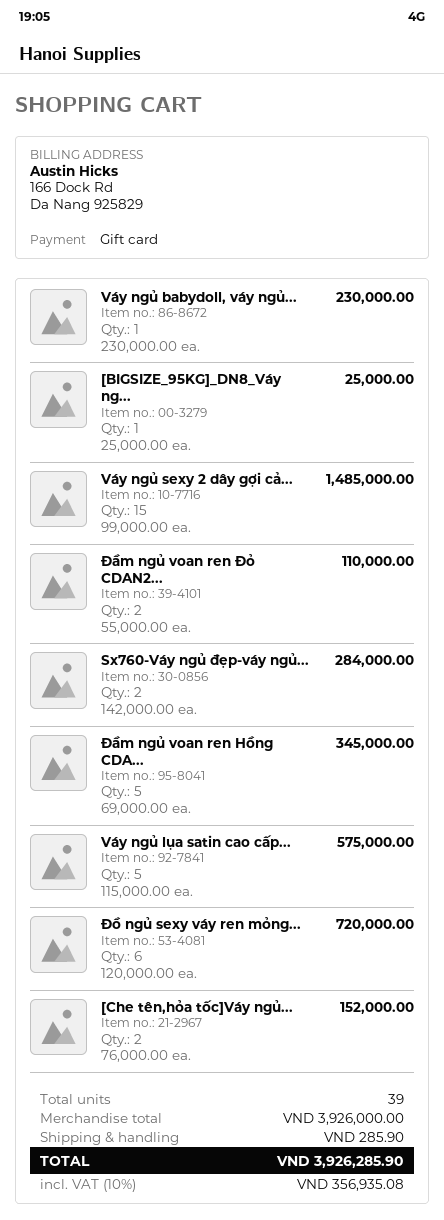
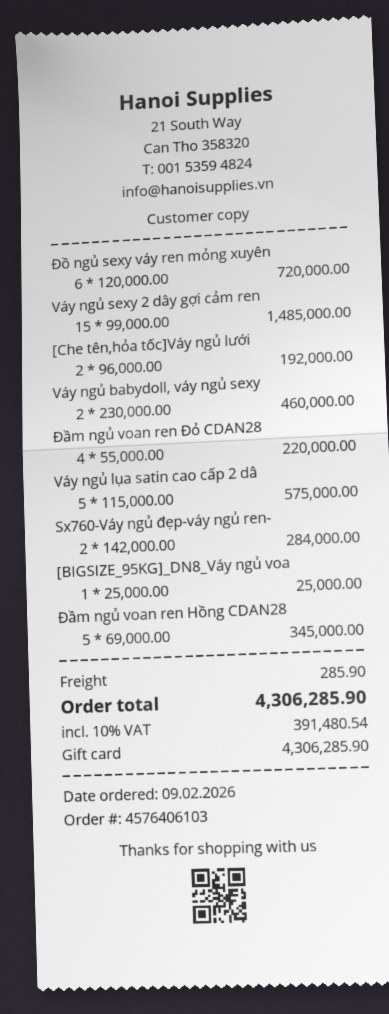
Váy ngủ babydoll, váy ngủ...: 1 x 230000.00 = 230000.00 -> 2 x 230000.00 = 460000.00
Đầm ngủ voan ren Đỏ CDAN2...: 2 x 55000.00 = 110000.00 -> 4 x 55000.00 = 220000.00
[Che tên,hỏa tốc]Váy ngủ...: 2 x 76000.00 = 152000.00 -> 2 x 96000.00 = 192000.00
tax: 10% = 356935.08 -> 10% = 391480.54
total: 3926285.90 -> 4306285.90

